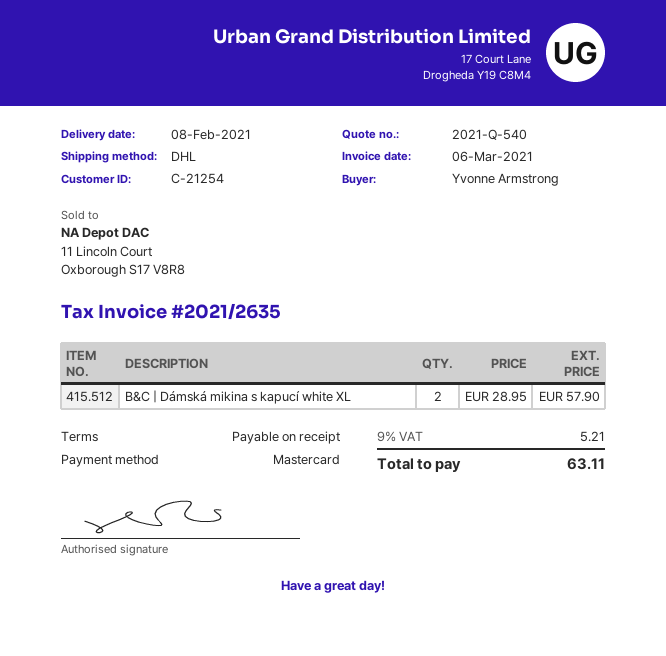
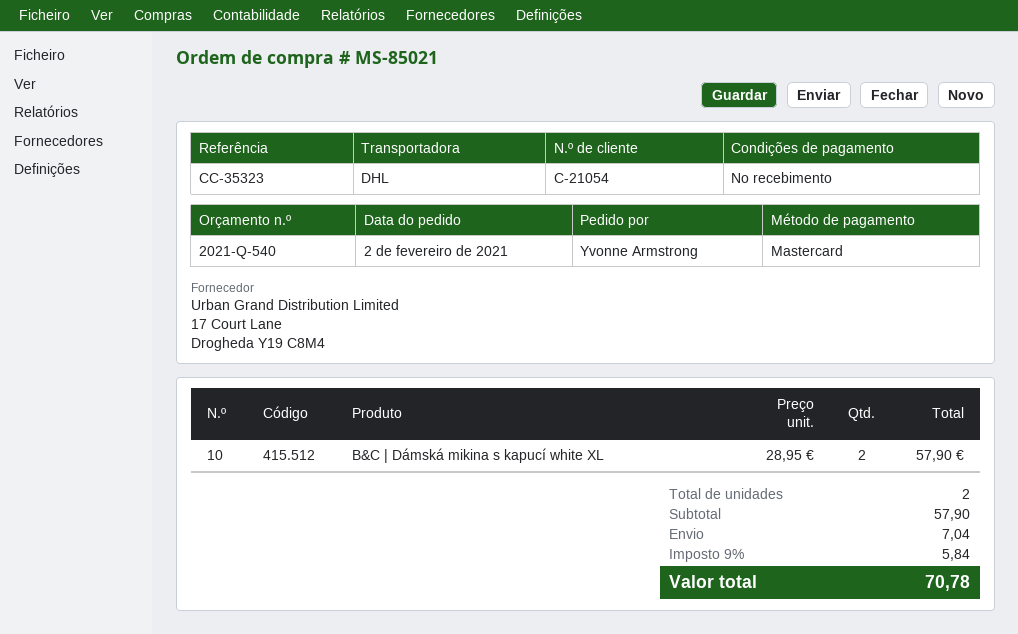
customer number: C-21254 -> C-21054
shipping: none -> 7.04
tax: 9% = 5.21 -> 9% = 5.84
total: 63.11 -> 70.78

